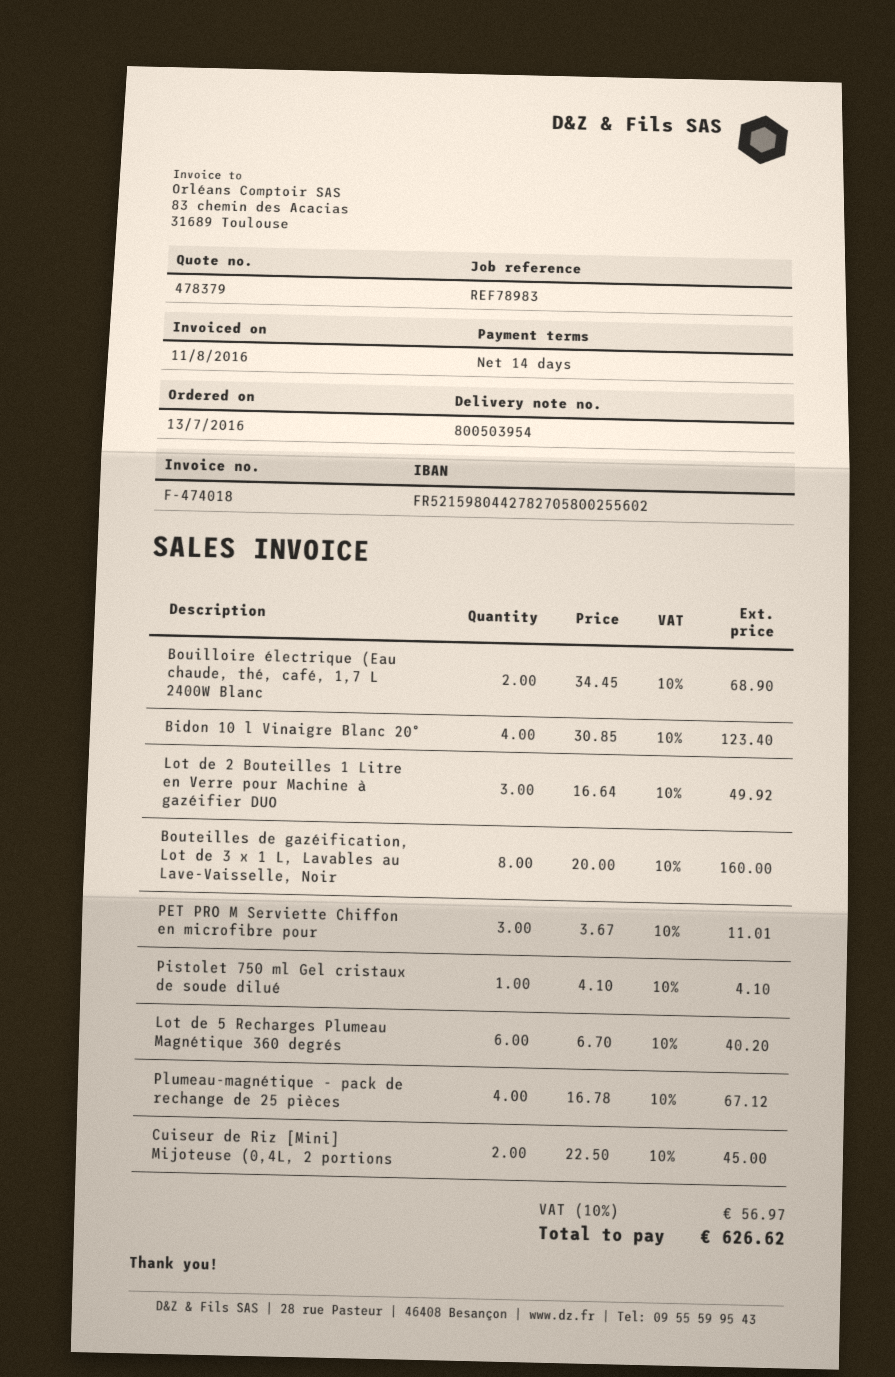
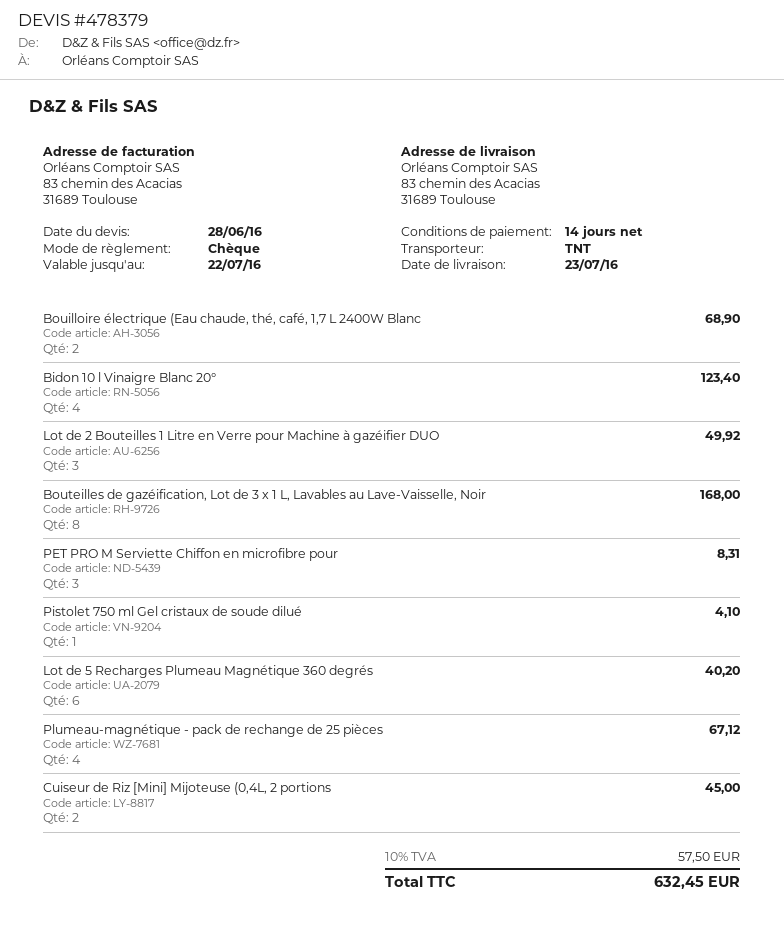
Bouteilles de gazéification, Lot de 3 x 1 L, Lavables au Lave-Vaisselle, Noir: 8 for 160.00 -> 8 for 168.00
PET PRO M Serviette Chiffon en microfibre pour: 3 for 11.01 -> 3 for 8.31
tax: 10% = 56.97 -> 10% = 57.50
total: 626.62 -> 632.45

